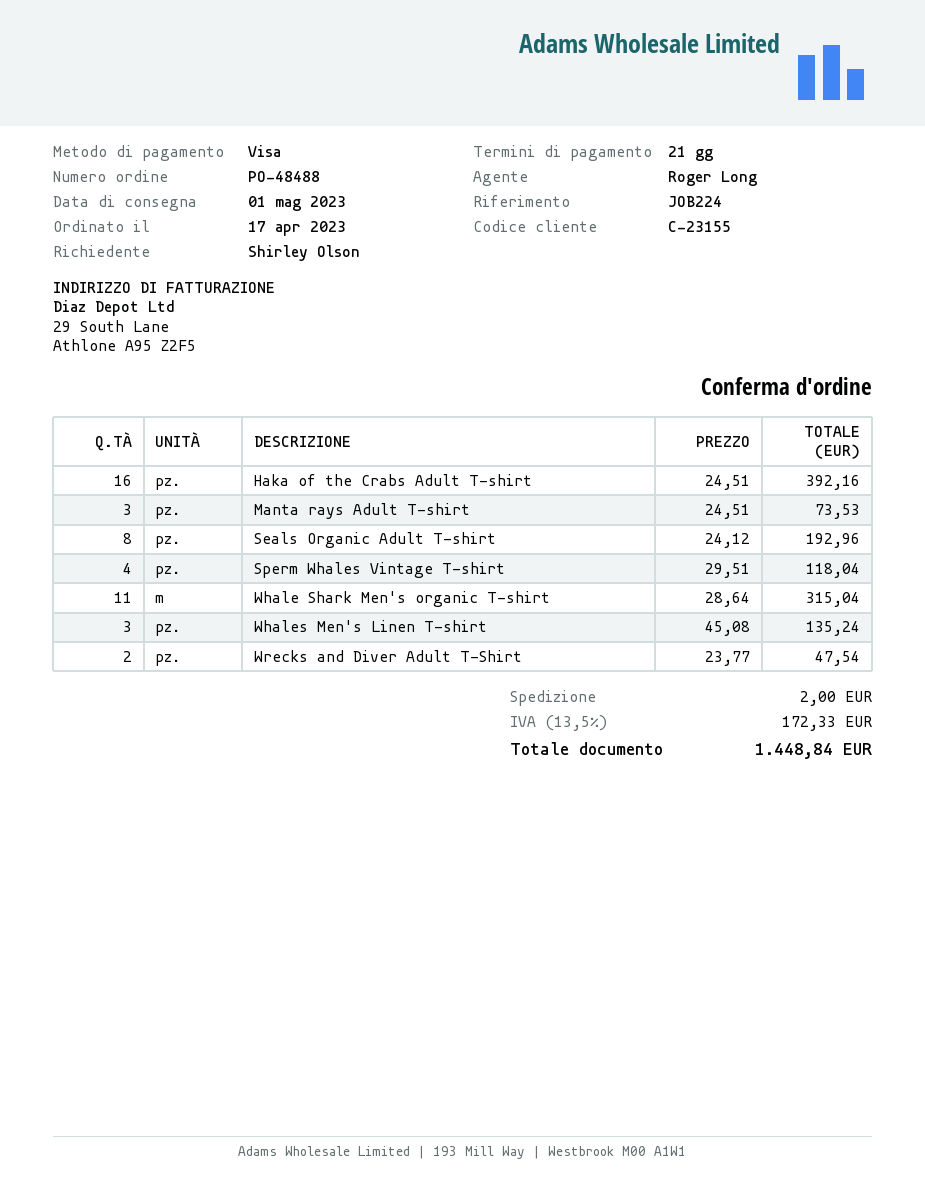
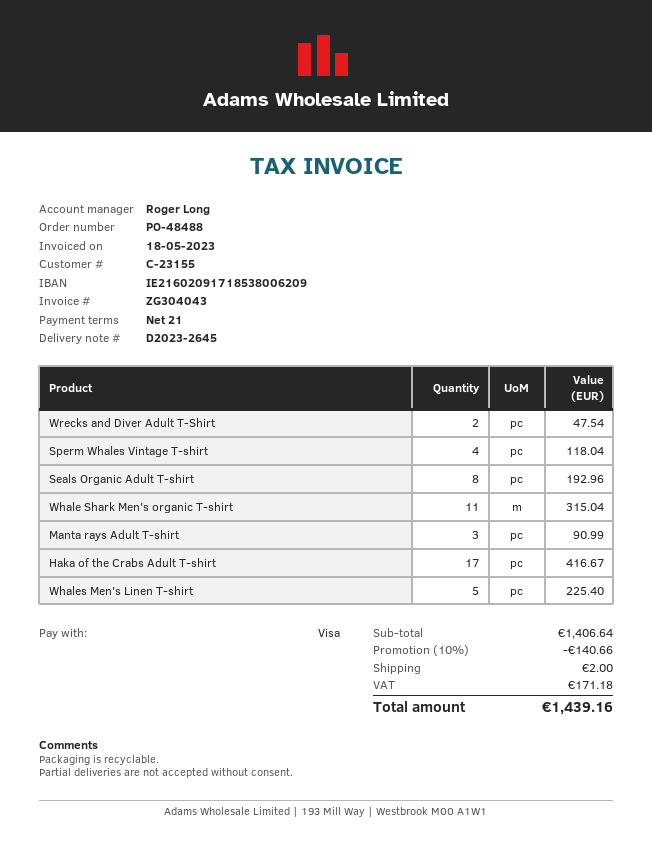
Haka of the Crabs Adult T-shirt: 16 for 392.16 -> 17 for 416.67
Manta rays Adult T-shirt: 3 for 73.53 -> 3 for 90.99
Whales Men's Linen T-shirt: 3 for 135.24 -> 5 for 225.40
discount: none -> 10% = 140.66
tax: 172.33 -> 171.18
total: 1448.84 -> 1439.16

